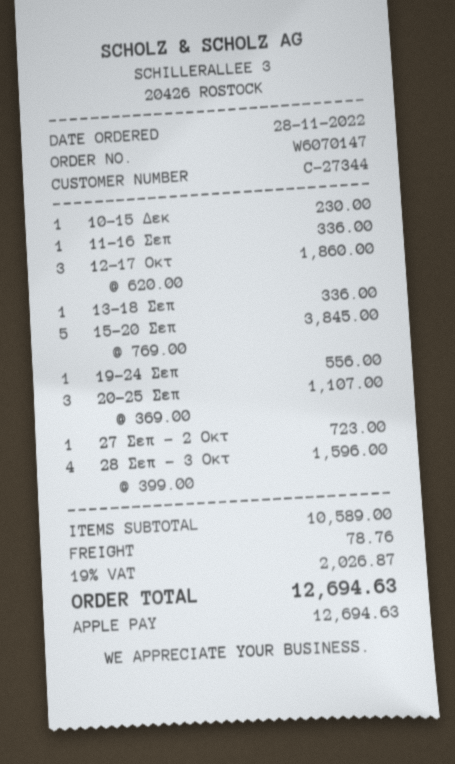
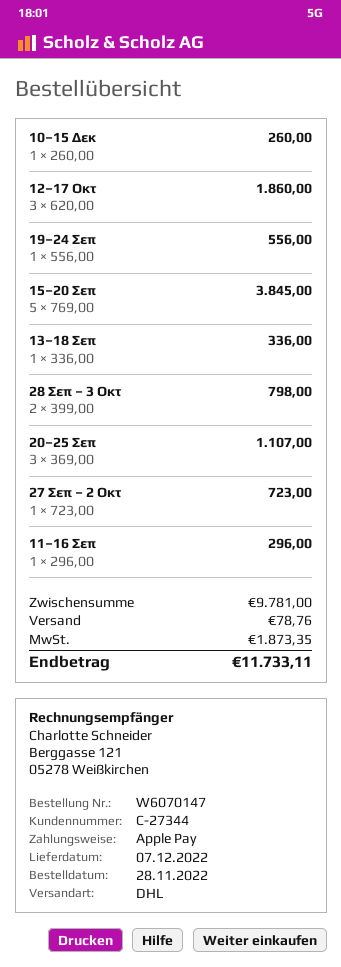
10–15 Δεκ: 1 x 230.00 = 230.00 -> 1 x 260.00 = 260.00
11–16 Σεπ: 1 x 336.00 = 336.00 -> 1 x 296.00 = 296.00
28 Σεπ – 3 Οκτ: 4 x 399.00 = 1596.00 -> 2 x 399.00 = 798.00
subtotal: 10589.00 -> 9781.00
tax: 2026.87 -> 1873.35
total: 12694.63 -> 11733.11

